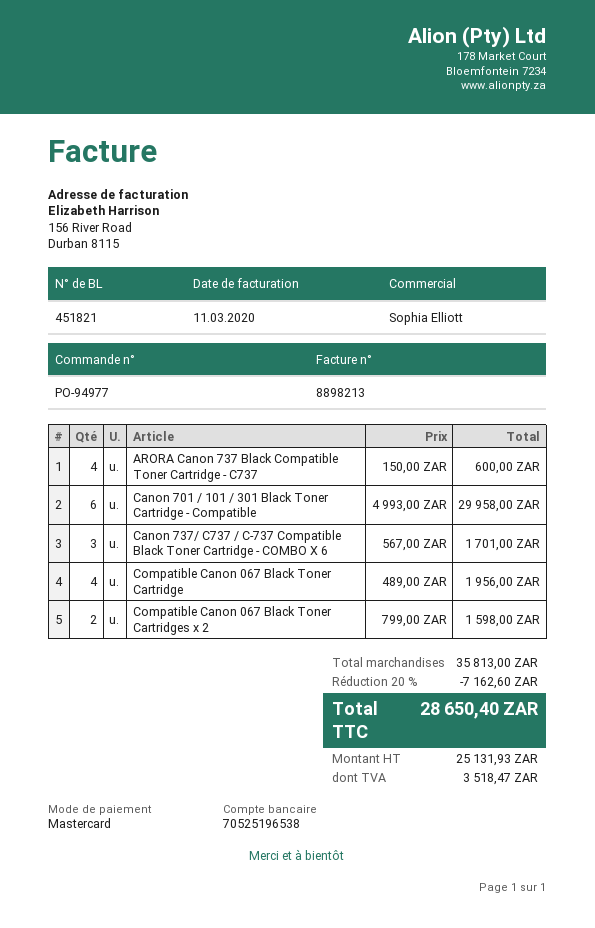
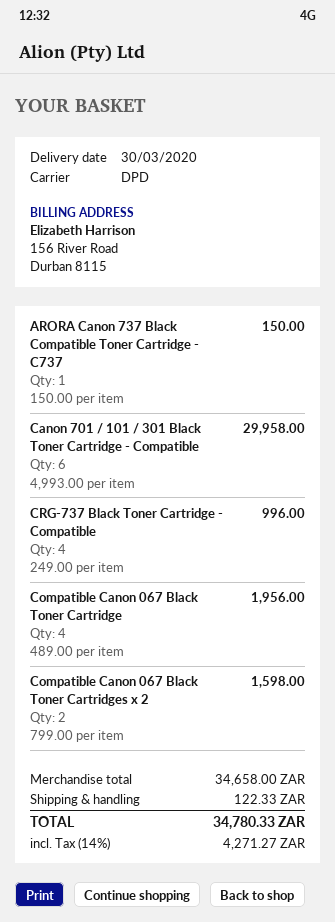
ARORA Canon 737 Black Compatible Toner Cartridge - C737: 4 x 150.00 = 600.00 -> 1 x 150.00 = 150.00
Canon 737/ C737 / C-737 Compatible Black Toner Cartridge - COMBO X 6: 3 x 567.00 = 1701.00 -> none
CRG-737 Black Toner Cartridge - Compatible: none -> 4 x 249.00 = 996.00
subtotal: 35813.00 -> 34658.00
discount: 20% = 7162.60 -> none
shipping: none -> 122.33
tax: 3518.47 -> 4271.27
total: 28650.40 -> 34780.33

